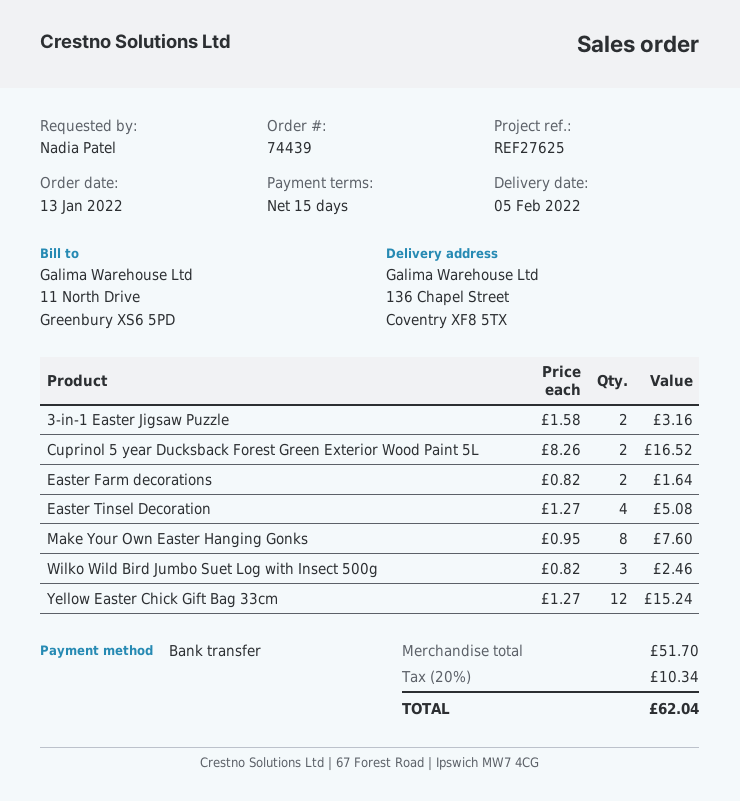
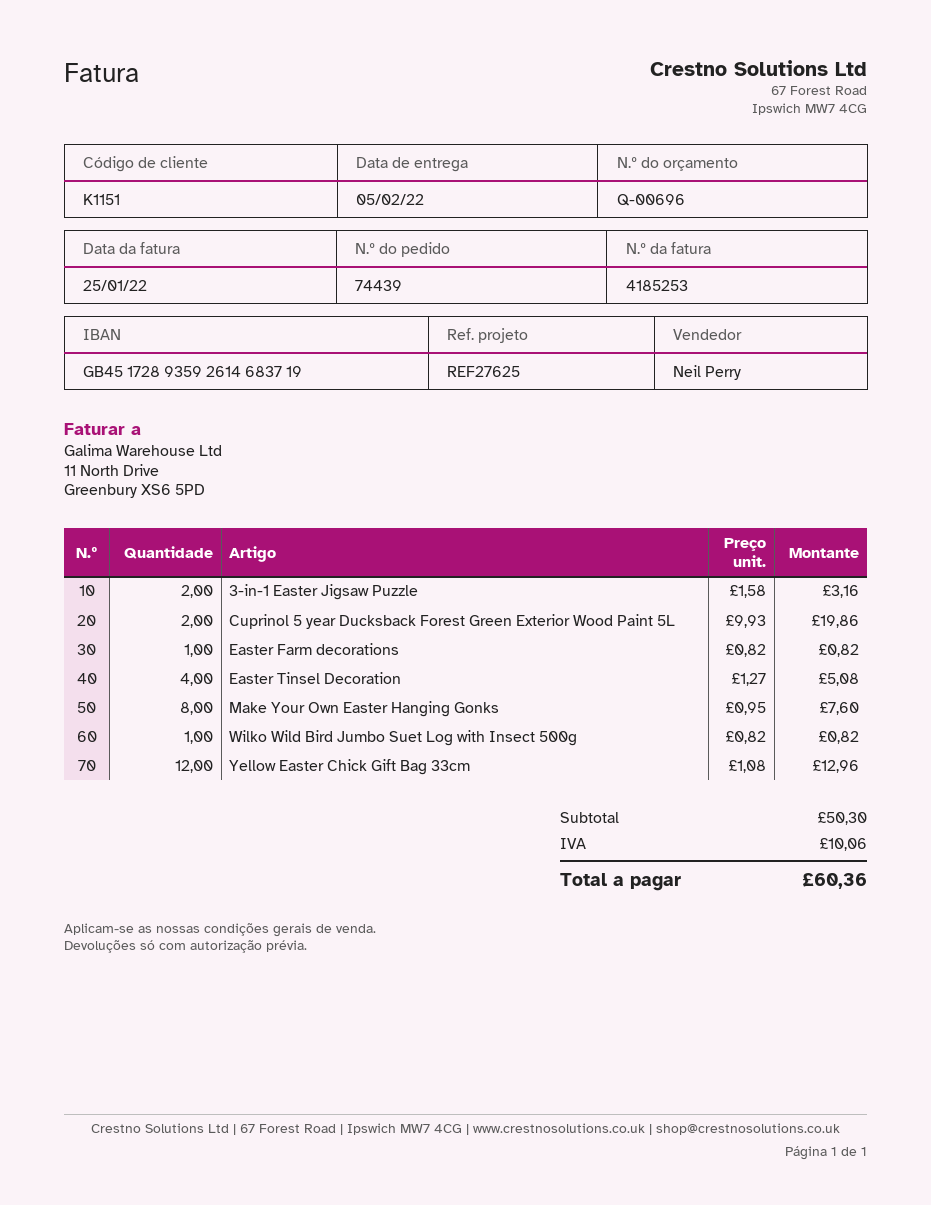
Cuprinol 5 year Ducksback Forest Green Exterior Wood Paint 5L: 2 x 8.26 = 16.52 -> 2 x 9.93 = 19.86
Easter Farm decorations: 2 x 0.82 = 1.64 -> 1 x 0.82 = 0.82
Wilko Wild Bird Jumbo Suet Log with Insect 500g: 3 x 0.82 = 2.46 -> 1 x 0.82 = 0.82
Yellow Easter Chick Gift Bag 33cm: 12 x 1.27 = 15.24 -> 12 x 1.08 = 12.96
subtotal: 51.70 -> 50.30
tax: 10.34 -> 10.06
total: 62.04 -> 60.36

